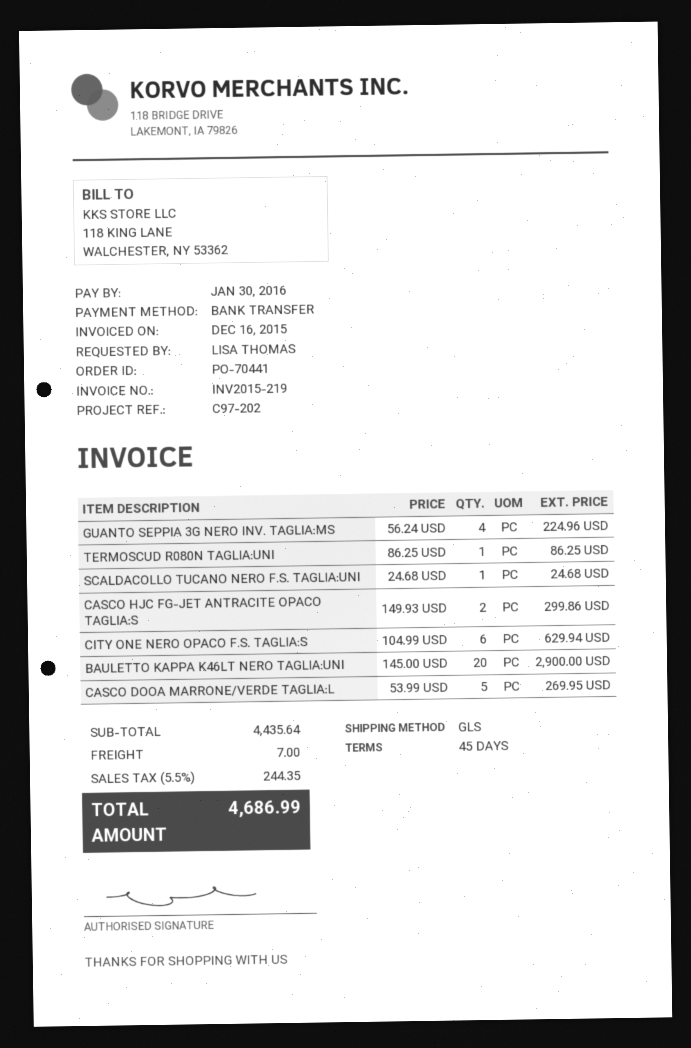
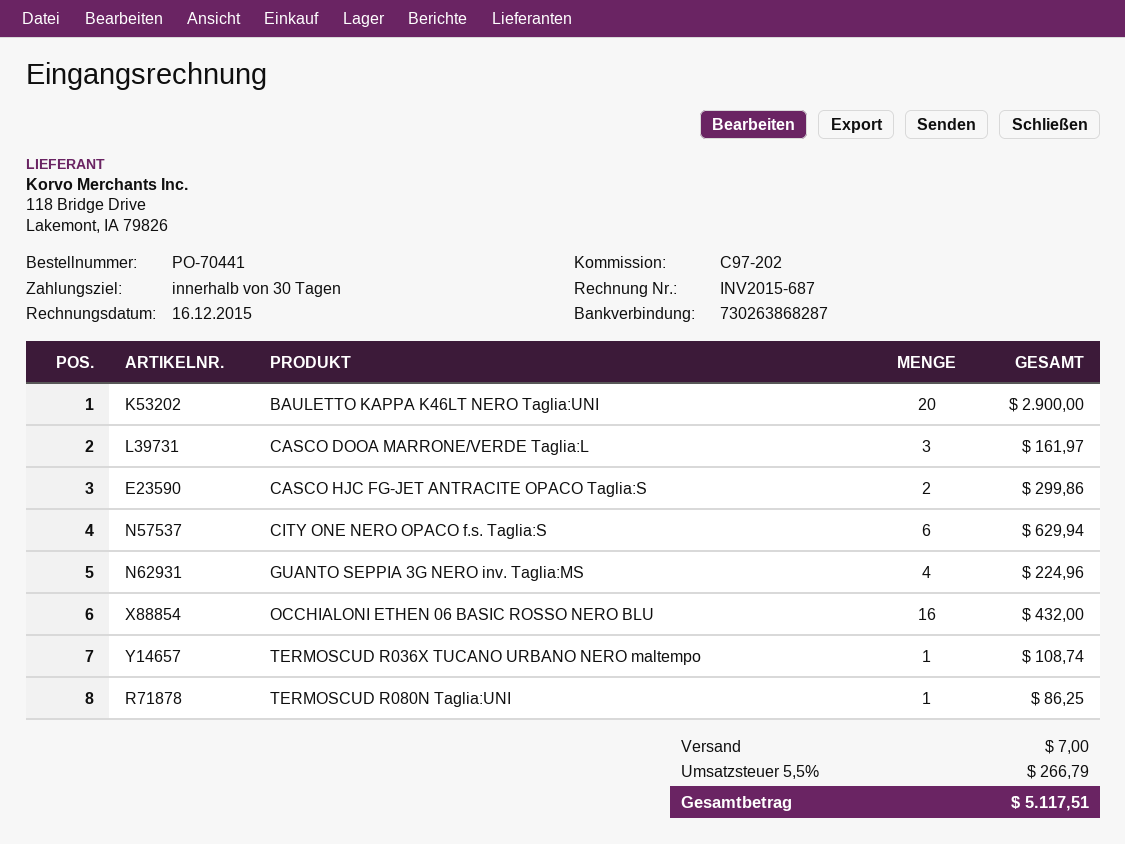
invoice number: INV2015-219 -> INV2015-687
payment terms: 45 days -> 30 days
SCALDACOLLO TUCANO NERO F.S. TAGLIA:UNI: 1 for 24.68 -> none
CASCO DOOA MARRONE/VERDE TAGLIA:L: 5 for 269.95 -> 3 for 161.97
OCCHIALONI ETHEN 06 BASIC ROSSO NERO BLU: none -> 16 for 432.00
TERMOSCUD R036X TUCANO URBANO NERO maltempo: none -> 1 for 108.74
tax: 5.5% = 244.35 -> 5.5% = 266.79
total: 4686.99 -> 5117.51

